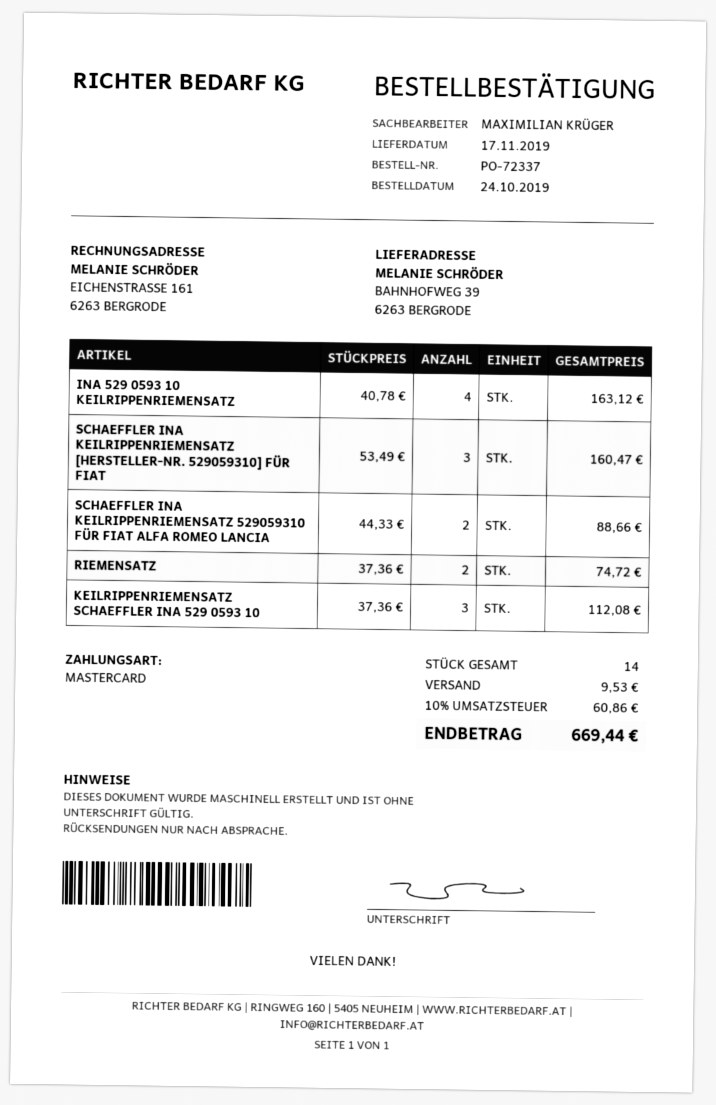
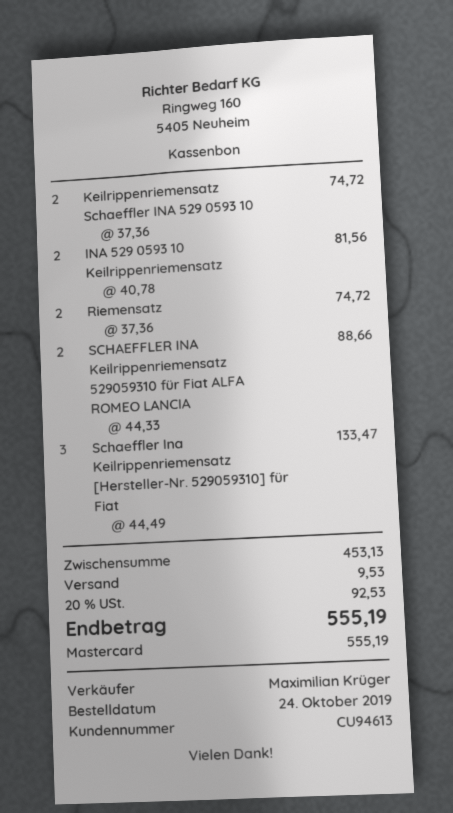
INA 529 0593 10 KEILRIPPENRIEMENSATZ: 4 x 40.78 = 163.12 -> 2 x 40.78 = 81.56
SCHAEFFLER INA KEILRIPPENRIEMENSATZ [HERSTELLER-NR. 529059310] FÜR FIAT: 3 x 53.49 = 160.47 -> 3 x 44.49 = 133.47
KEILRIPPENRIEMENSATZ SCHAEFFLER INA 529 0593 10: 3 x 37.36 = 112.08 -> 2 x 37.36 = 74.72
tax: 10% = 60.86 -> 20% = 92.53
total: 669.44 -> 555.19

